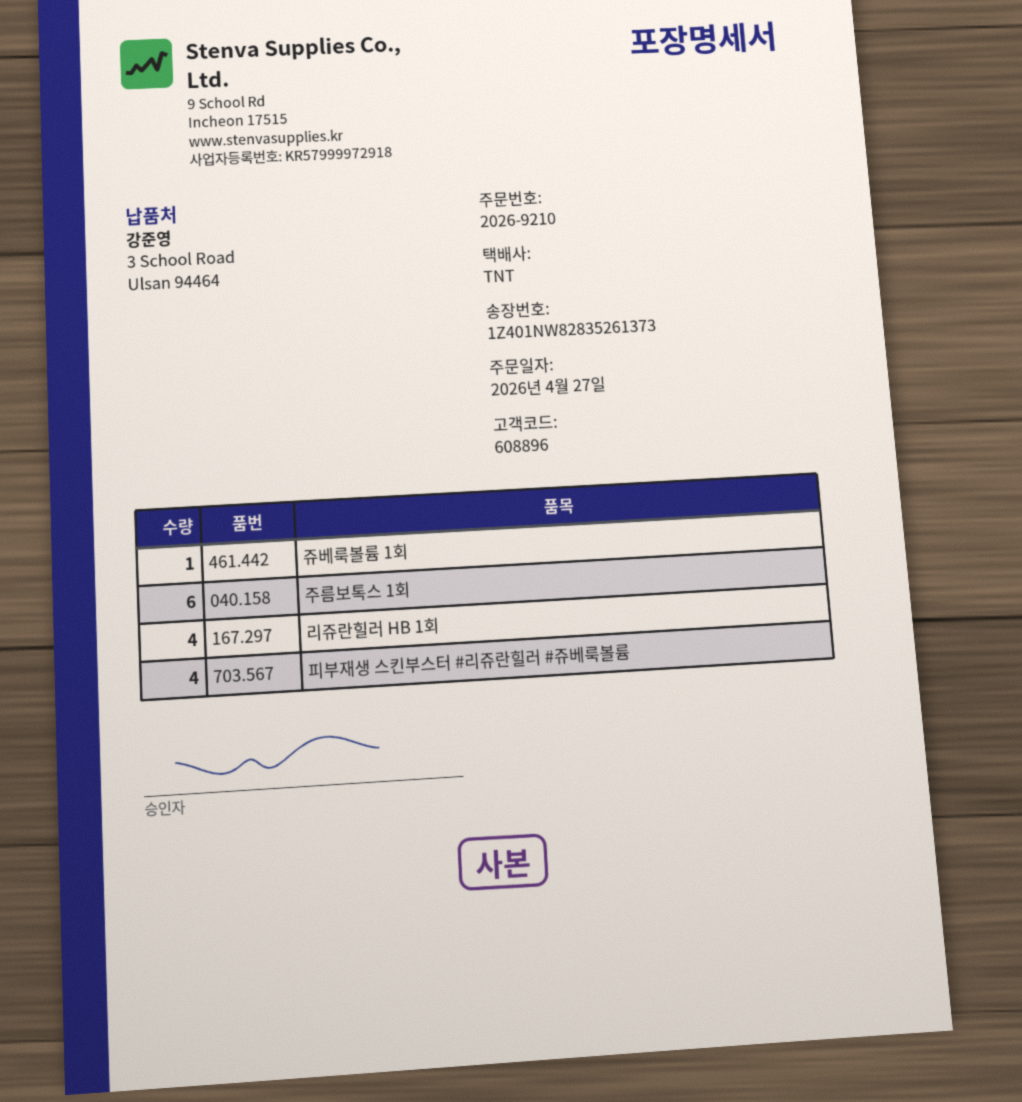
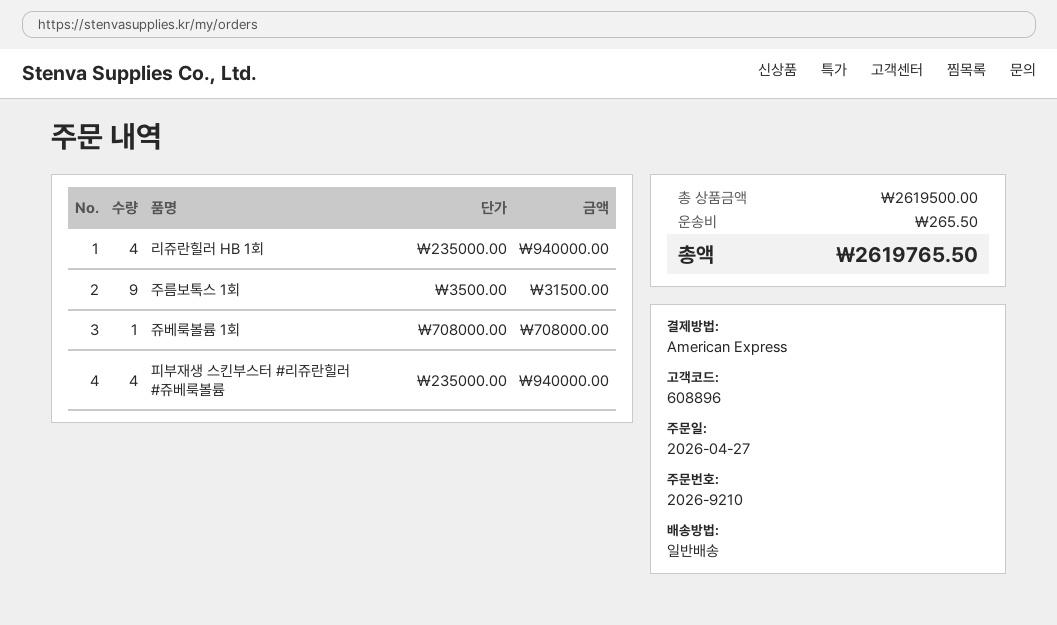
shipping method: TNT -> standard
주름보톡스 1회: 6 -> 9

